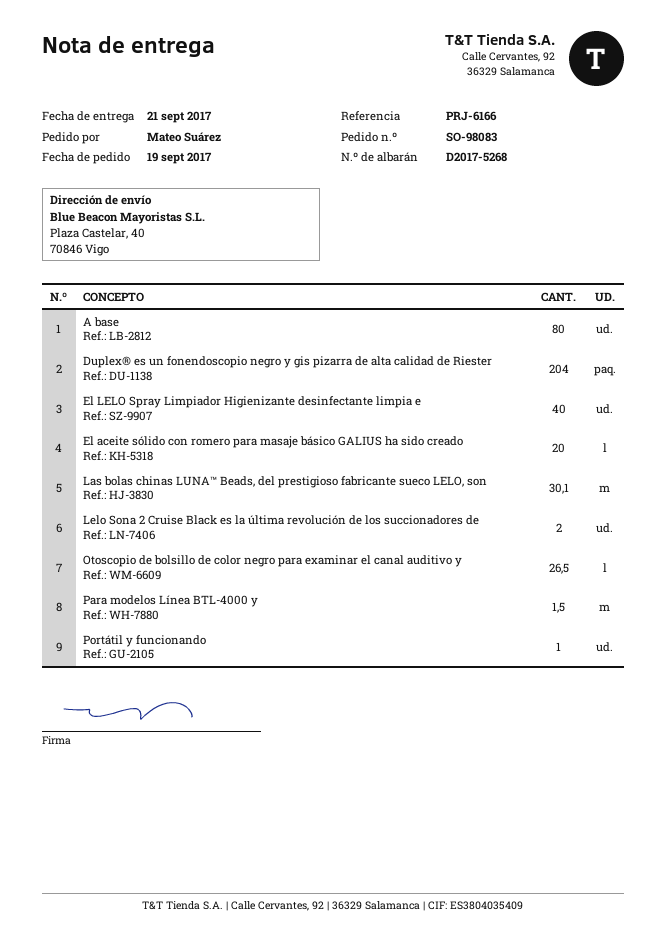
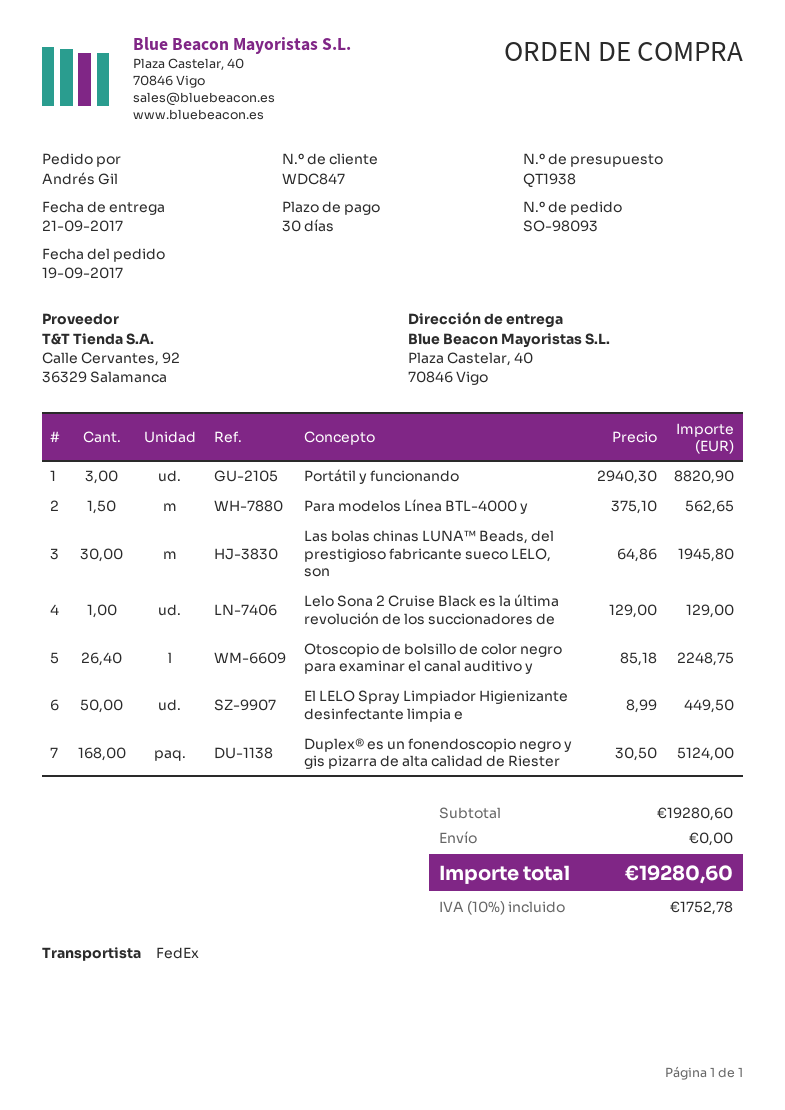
order number: SO-98083 -> SO-98093
ordered by: Mateo Suárez -> Andrés Gil
A base: 80 -> none
Duplex® es un fonendoscopio negro y gis pizarra de alta calidad de Riester: 204 -> 168
El LELO Spray Limpiador Higienizante desinfectante limpia e: 40 -> 50
El aceite sólido con romero para masaje básico GALIUS ha sido creado: 20 -> none
Las bolas chinas LUNA™ Beads, del prestigioso fabricante sueco LELO, son: 30.1 -> 30
Lelo Sona 2 Cruise Black es la última revolución de los succionadores de: 2 -> 1
Otoscopio de bolsillo de color negro para examinar el canal auditivo y: 26.5 -> 26.4
Portátil y funcionando: 1 -> 3

